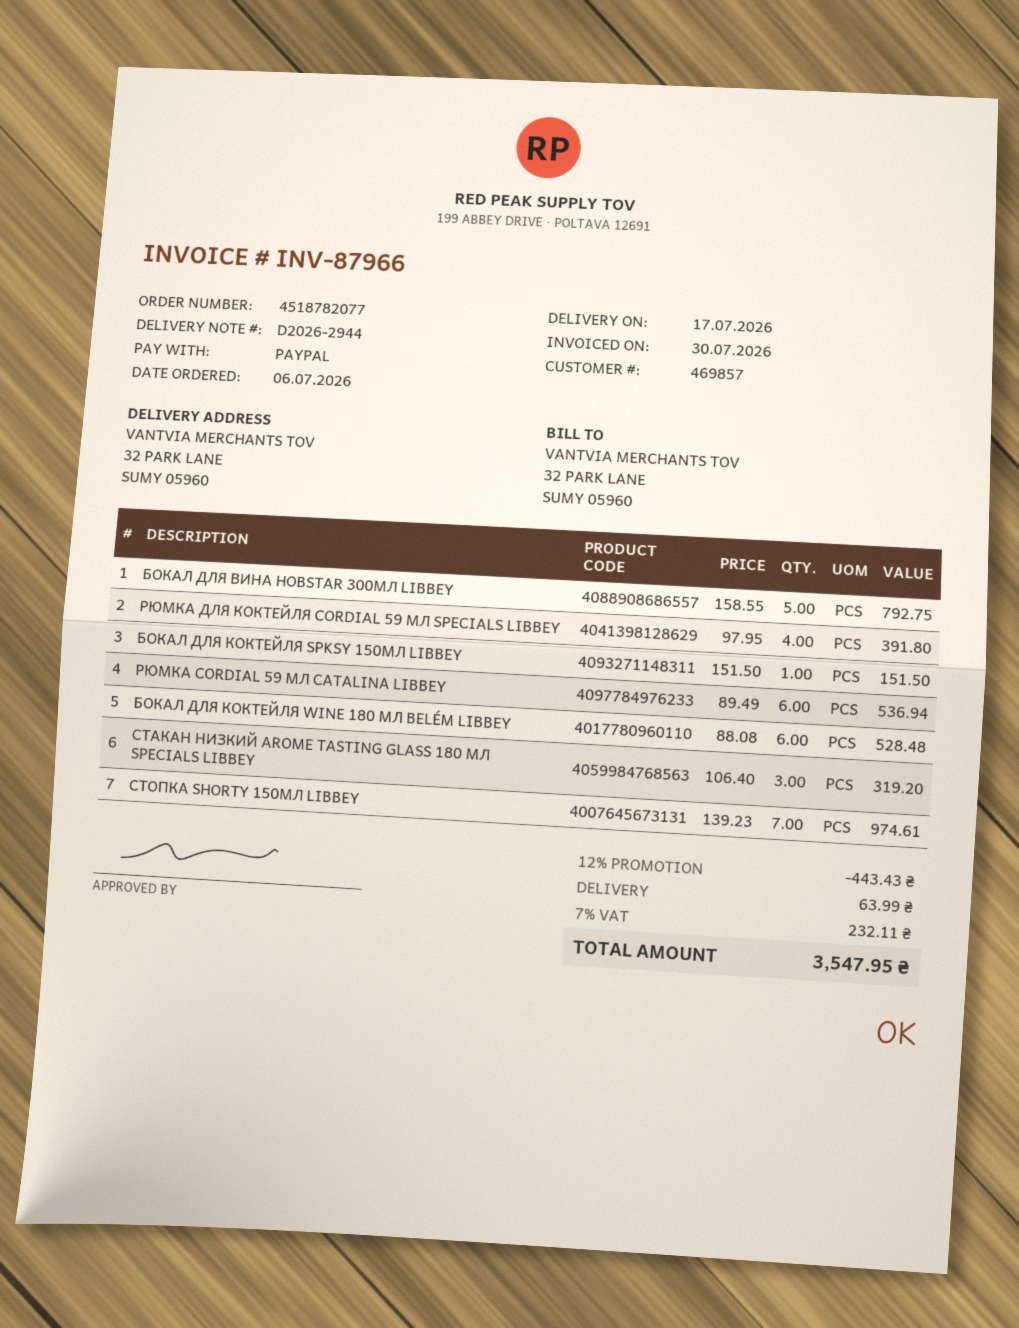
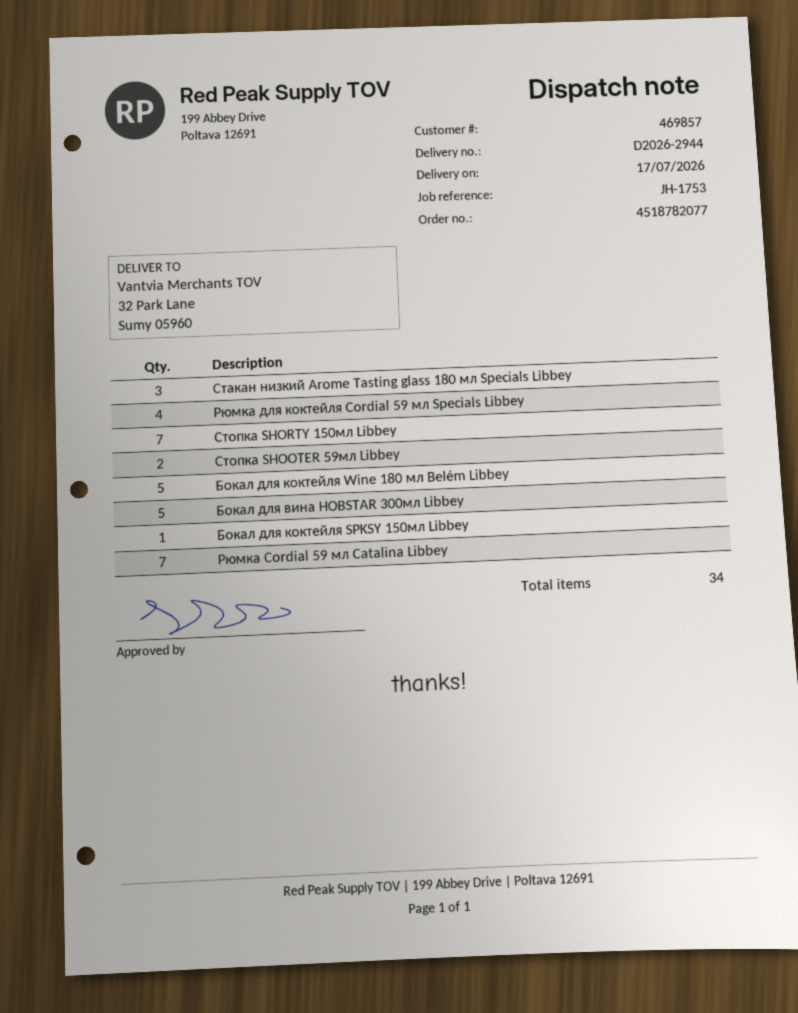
РЮМКА CORDIAL 59 МЛ CATALINA LIBBEY: 6 -> 7
БОКАЛ ДЛЯ КОКТЕЙЛЯ WINE 180 МЛ BELÉM LIBBEY: 6 -> 5
Стопка SHOOTER 59мл Libbey: none -> 2

